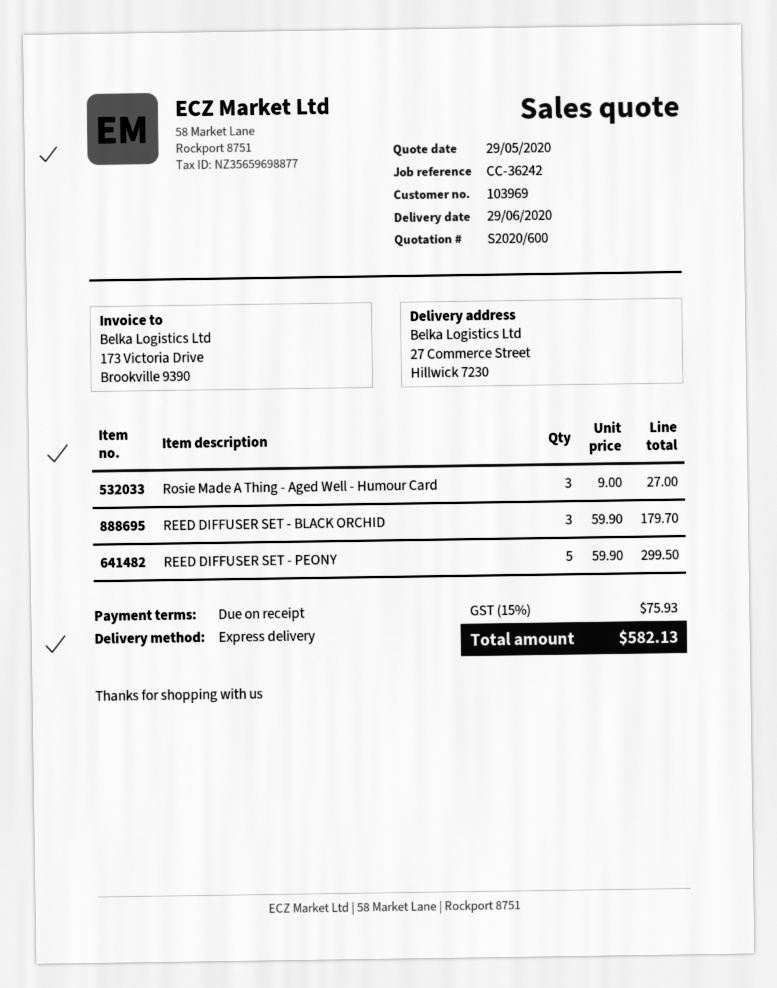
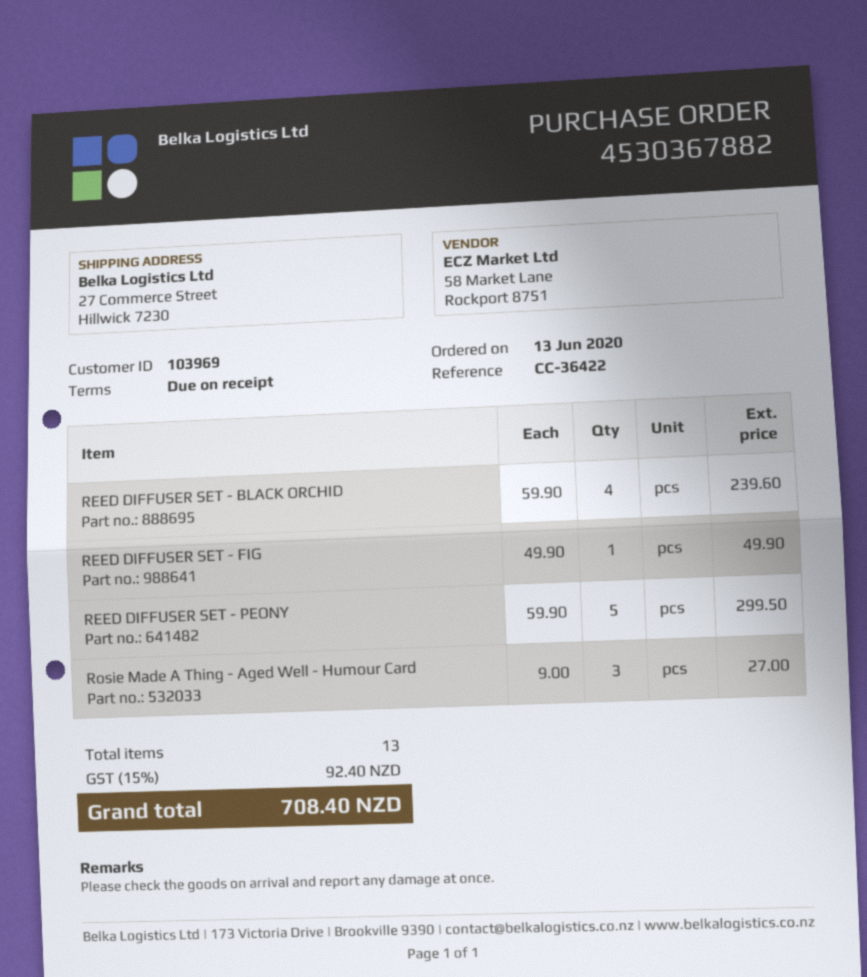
reference: CC-36242 -> CC-36422
REED DIFFUSER SET - BLACK ORCHID: 3 x 59.90 = 179.70 -> 4 x 59.90 = 239.60
REED DIFFUSER SET - FIG: none -> 1 x 49.90 = 49.90
tax: 15% = 75.93 -> 15% = 92.40
total: 582.13 -> 708.40

